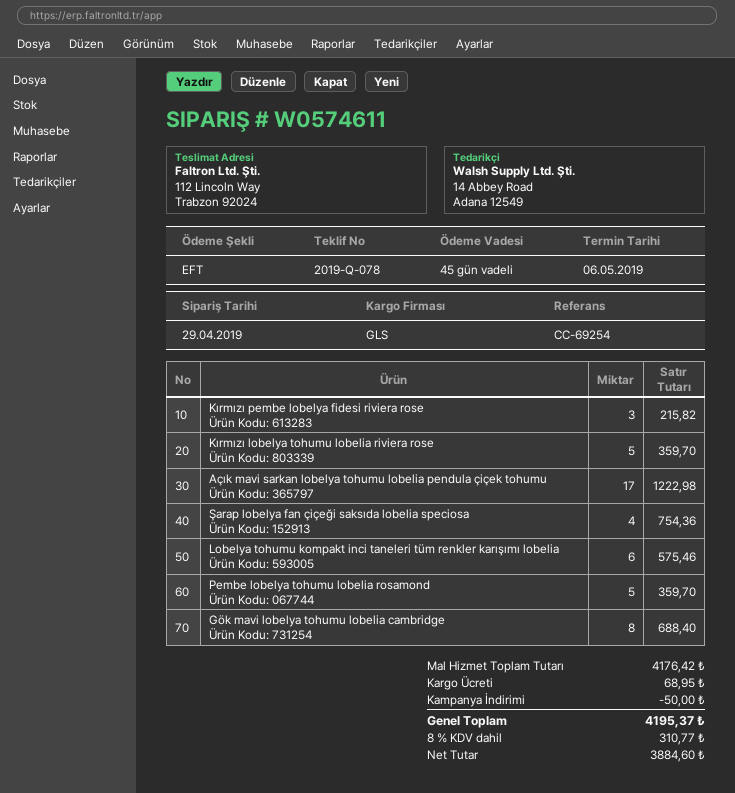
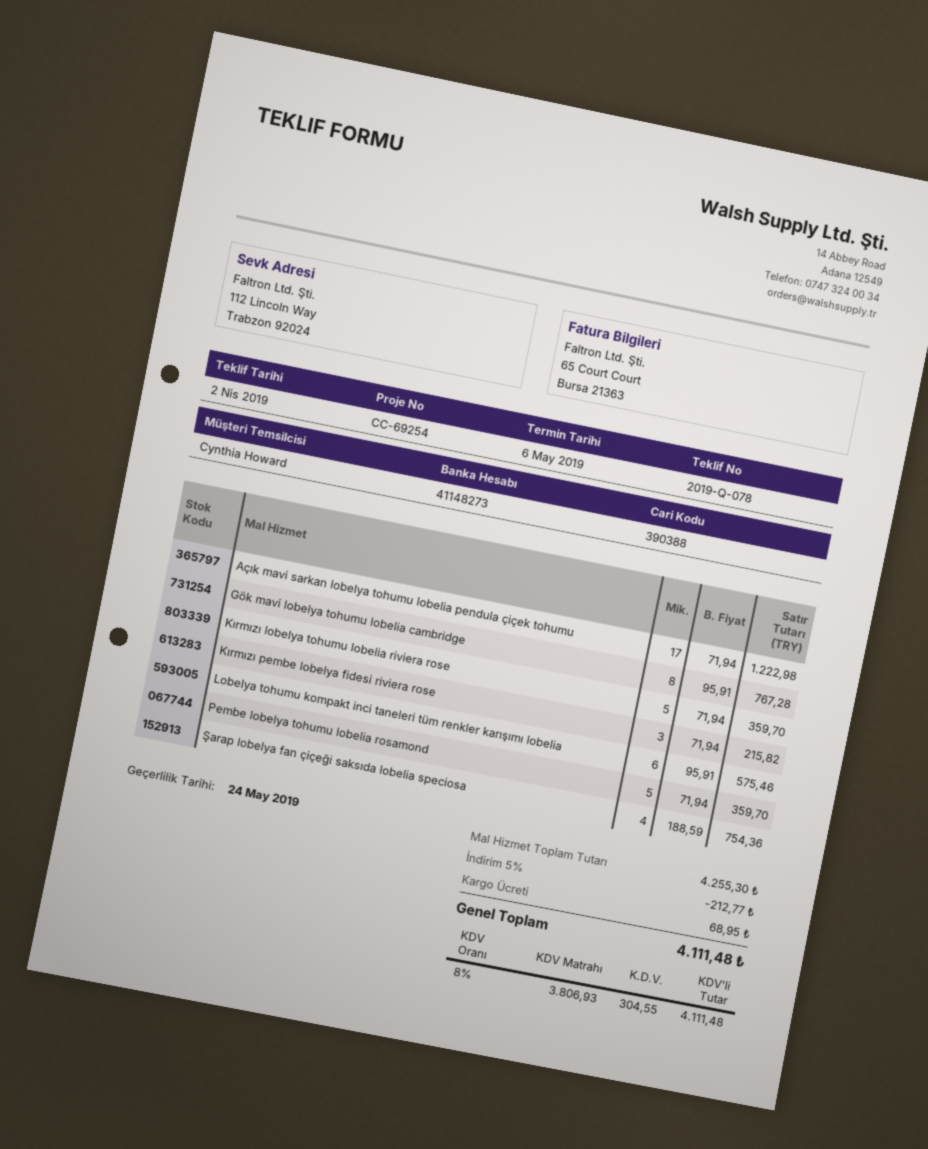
Gök mavi lobelya tohumu lobelia cambridge: 8 for 688.40 -> 8 for 767.28
subtotal: 4176.42 -> 4255.30
discount: 50.00 -> 212.77
net: 3884.60 -> 3806.93
tax: 8% = 310.77 -> 8% = 304.55
total: 4195.37 -> 4111.48

